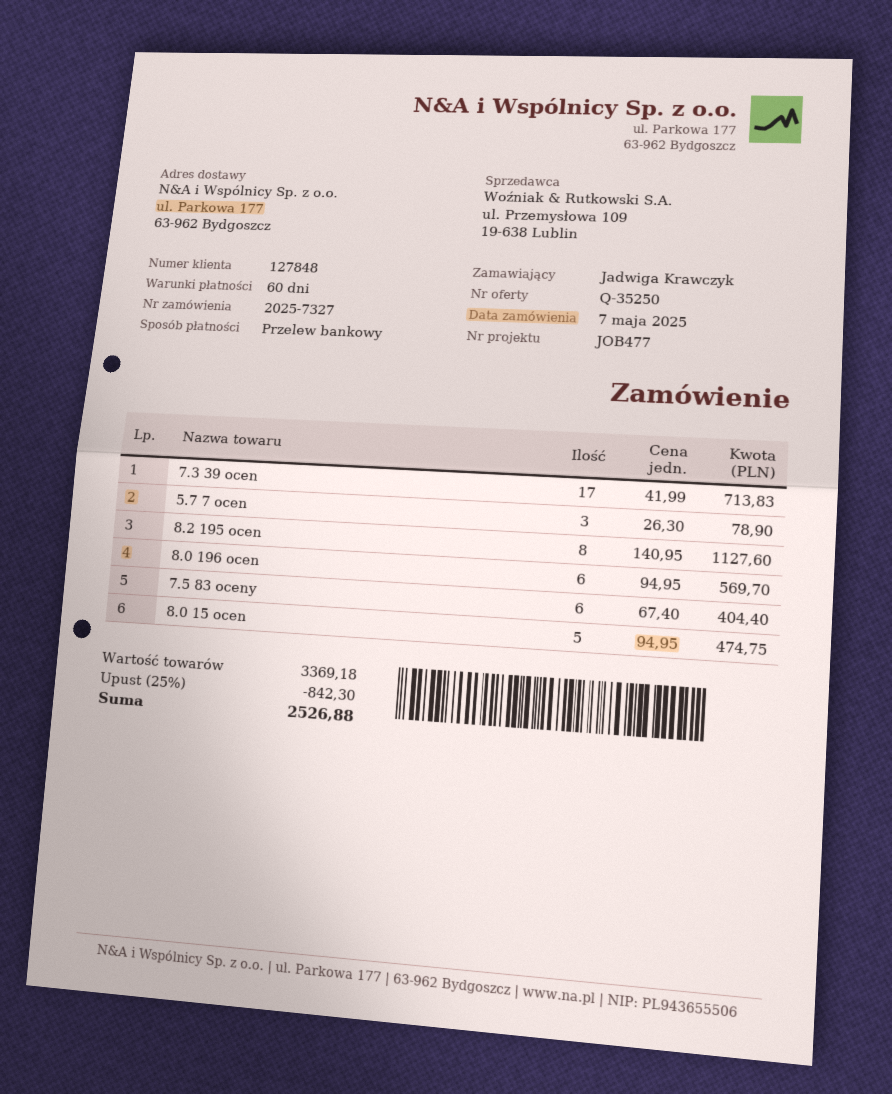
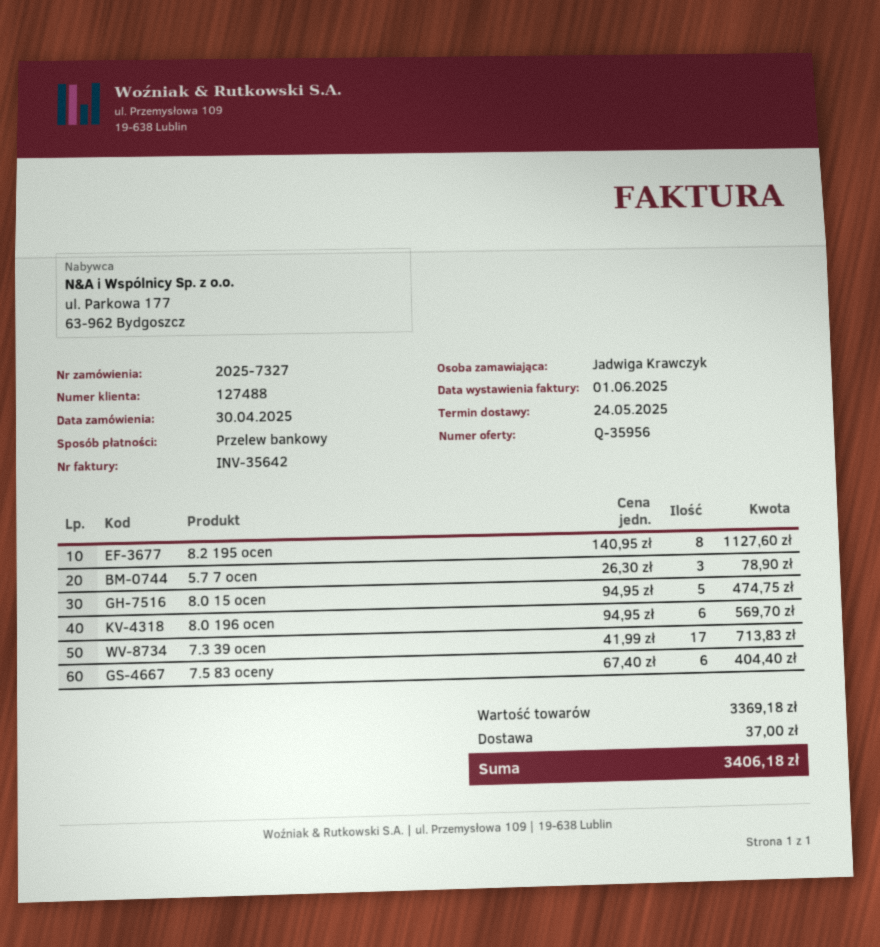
quote number: Q-35250 -> Q-35956
order date: 2025-05-07 -> 2025-04-30
customer number: 127848 -> 127488
discount: 25% = 842.30 -> none
shipping: none -> 37.00
total: 2526.88 -> 3406.18

